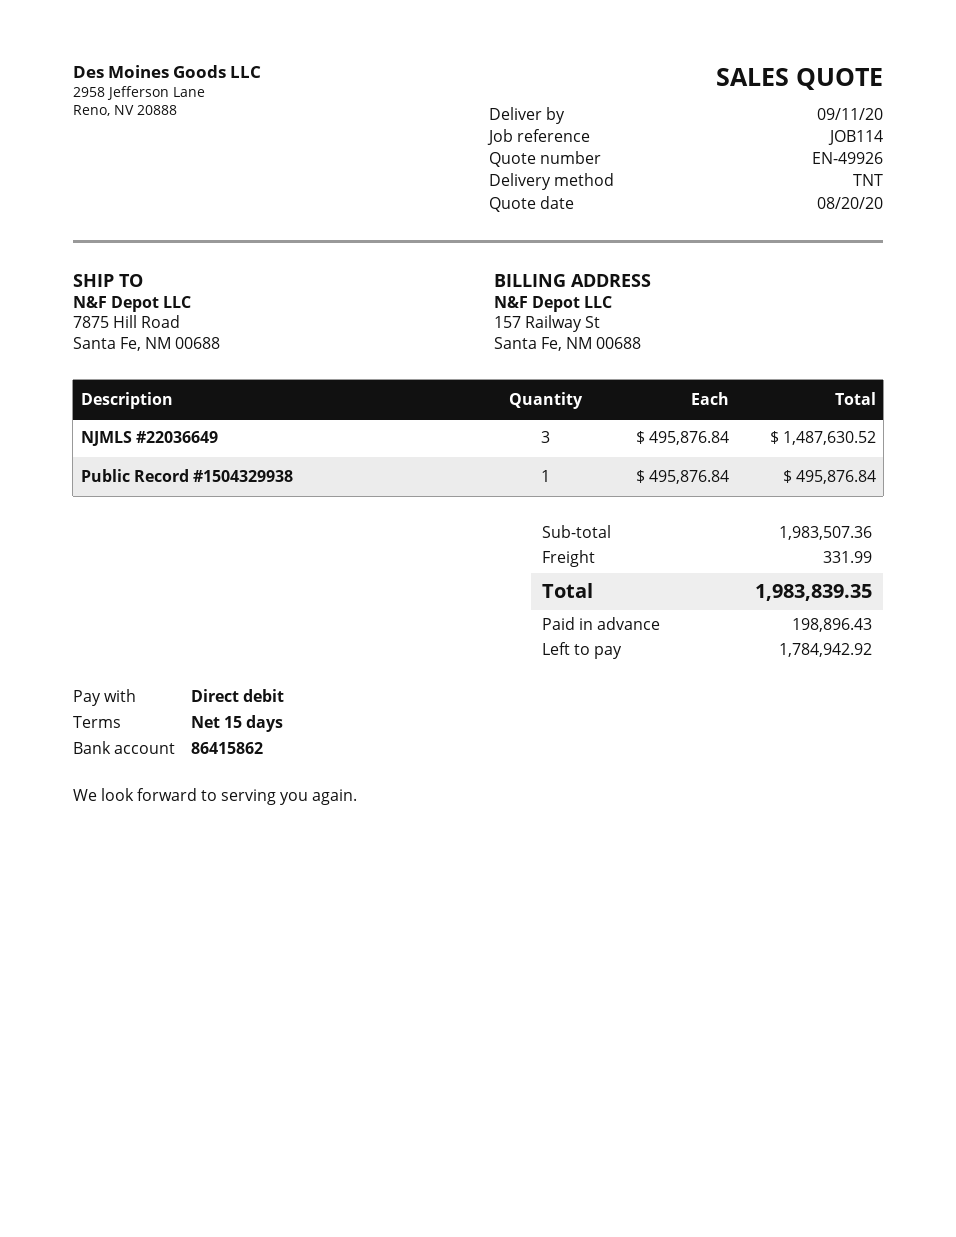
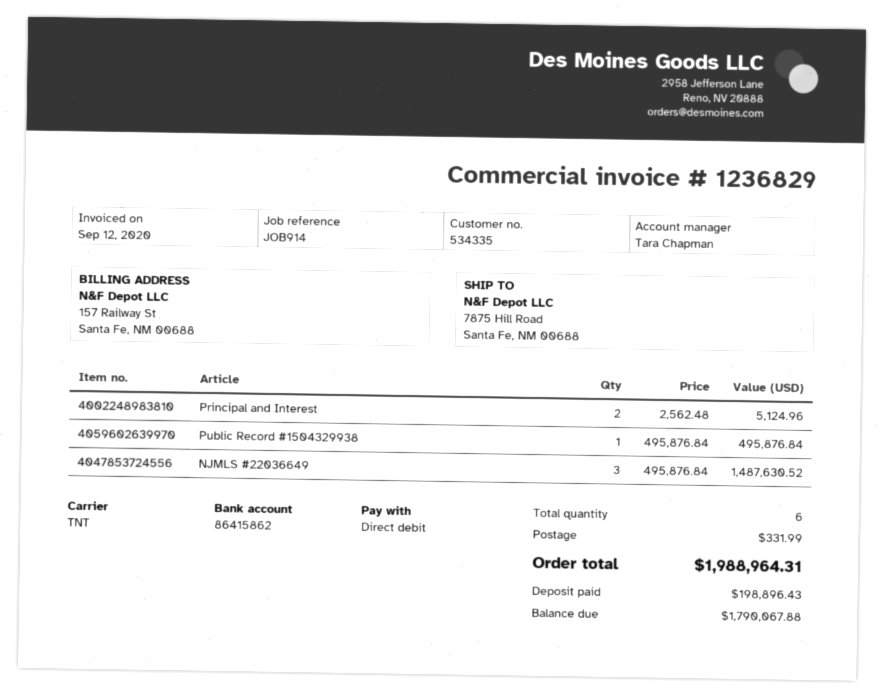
reference: JOB114 -> JOB914
Principal and Interest: none -> 2 x 2562.48 = 5124.96
total: 1983839.35 -> 1988964.31
balance: 1784942.92 -> 1790067.88

